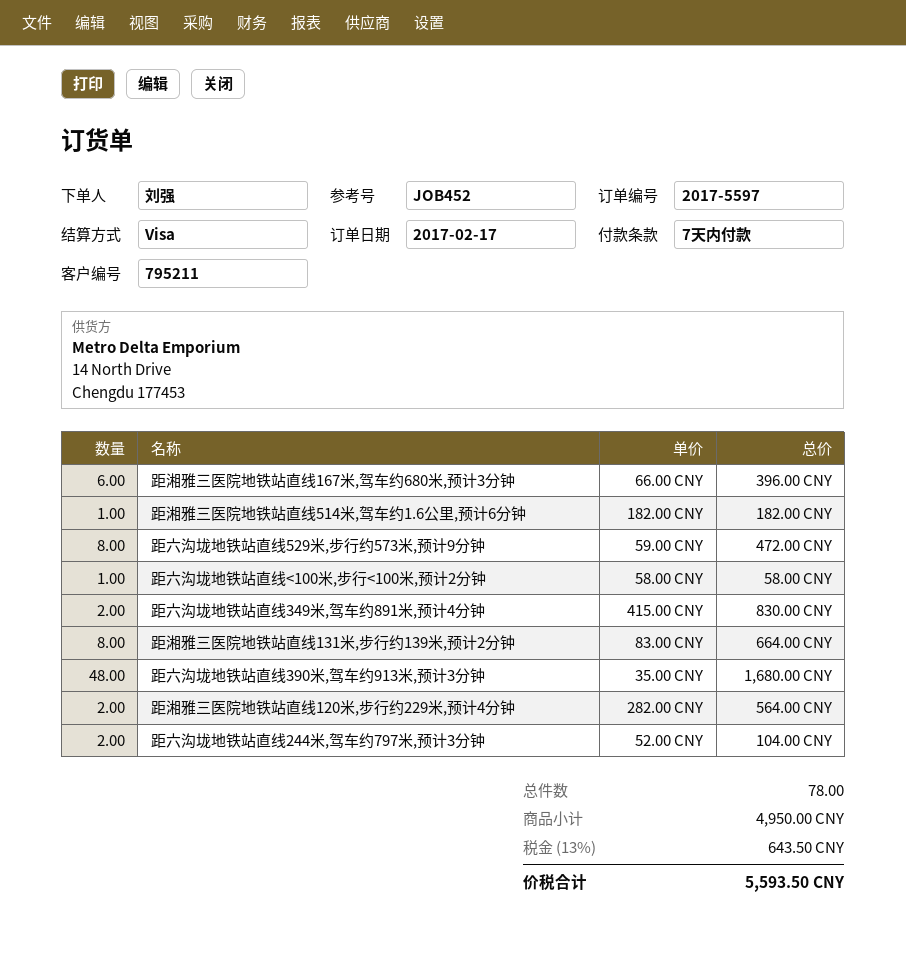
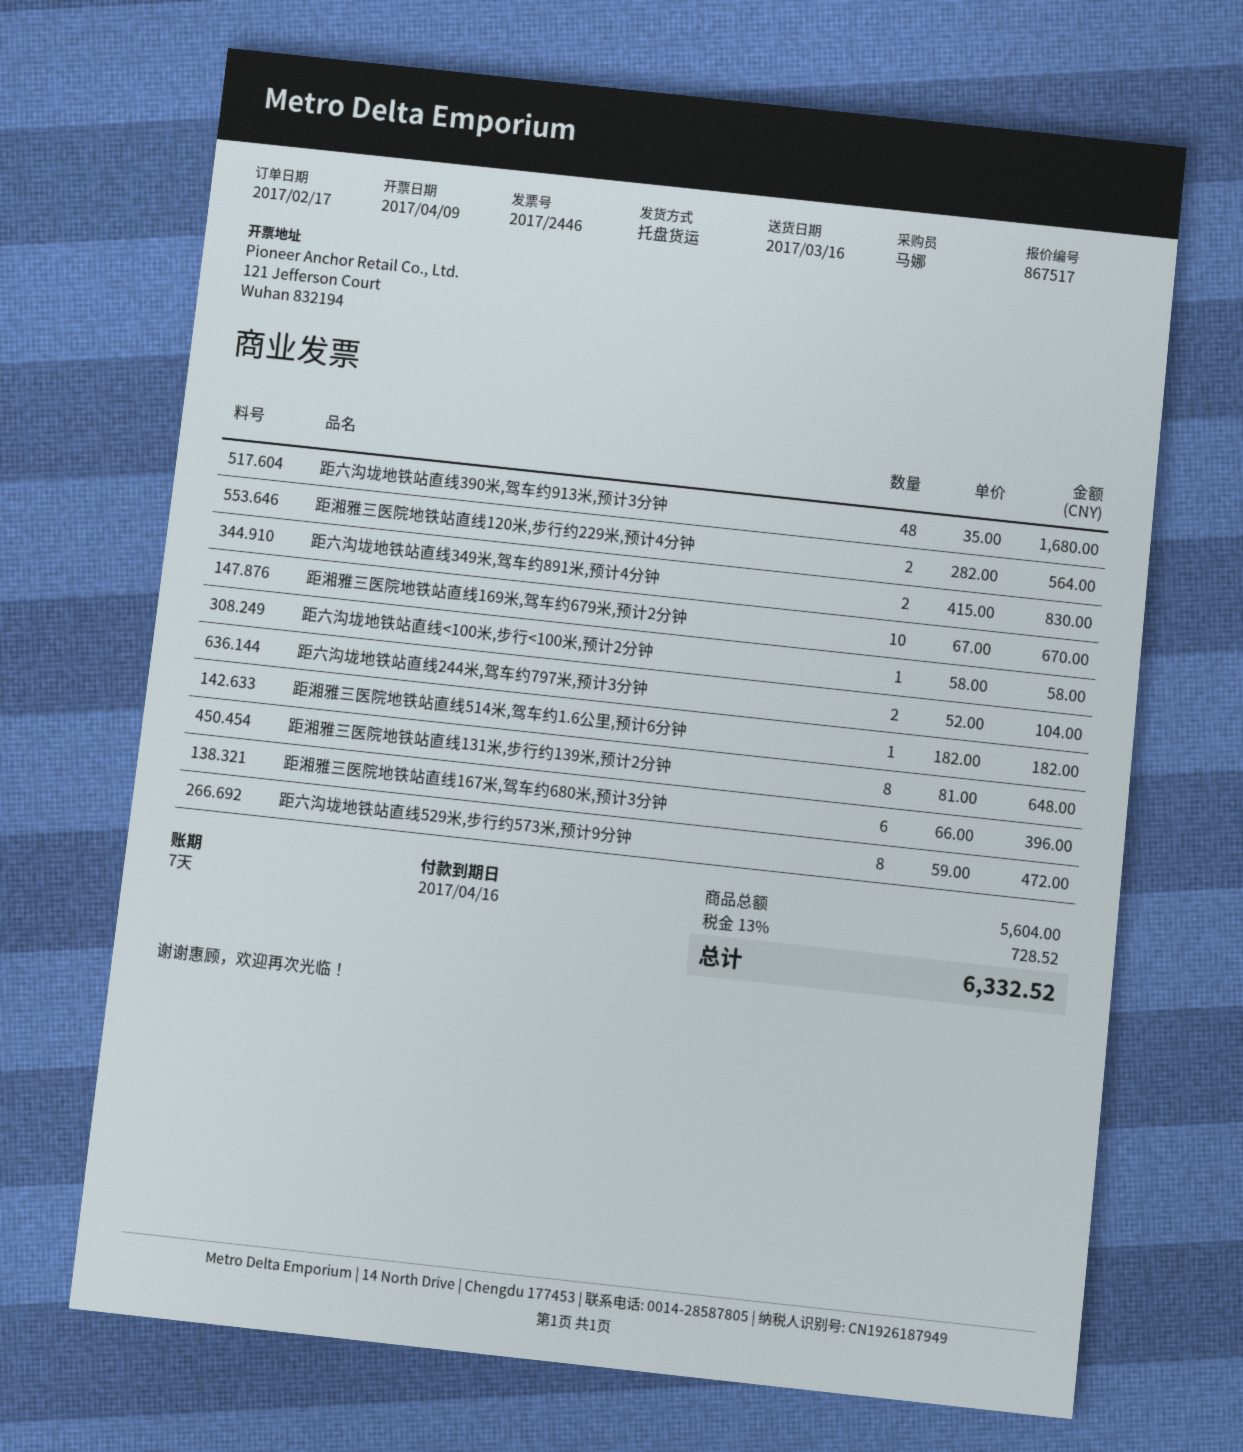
ordered by: 刘强 -> 马娜
距湘雅三医院地铁站直线131米,步行约139米,预计2分钟: 8 x 83.00 = 664.00 -> 8 x 81.00 = 648.00
距湘雅三医院地铁站直线169米,驾车约679米,预计2分钟: none -> 10 x 67.00 = 670.00
subtotal: 4950.00 -> 5604.00
tax: 13% = 643.50 -> 13% = 728.52
total: 5593.50 -> 6332.52

